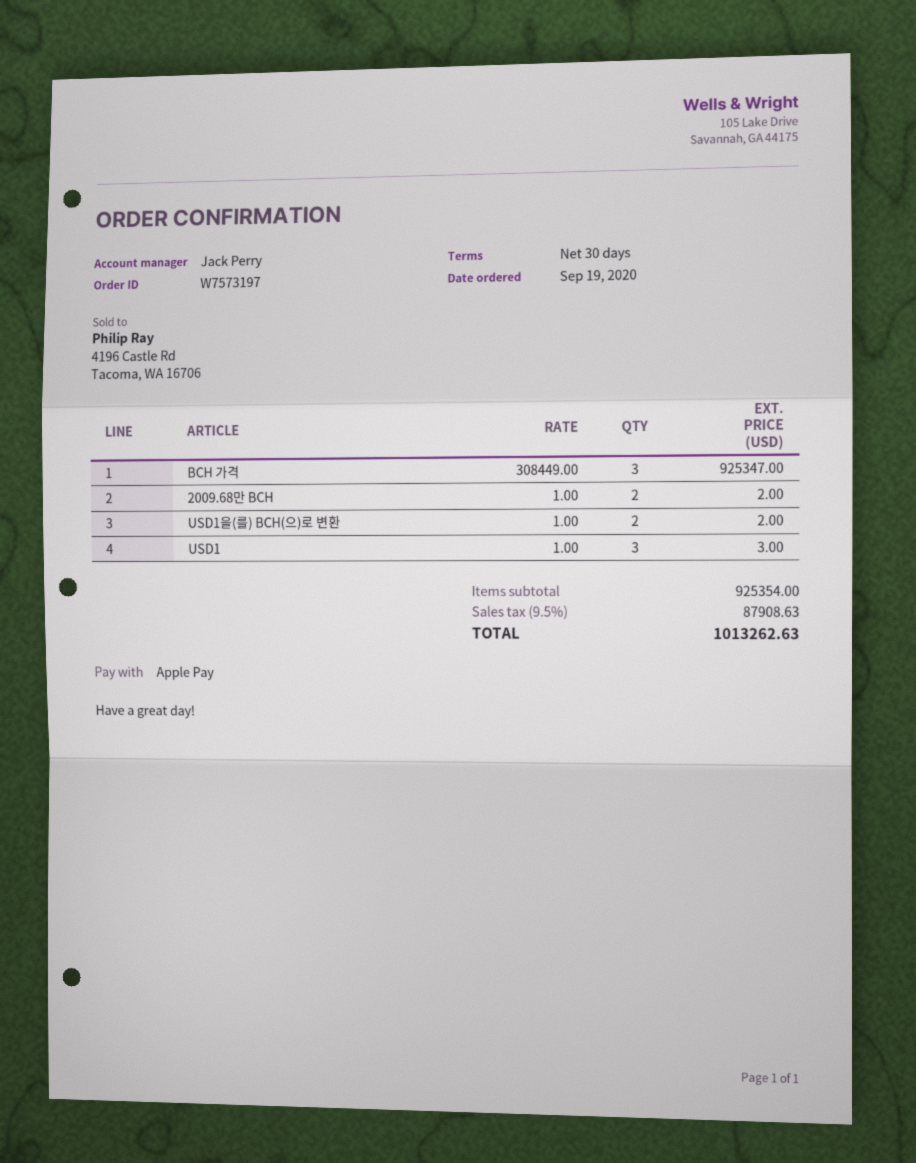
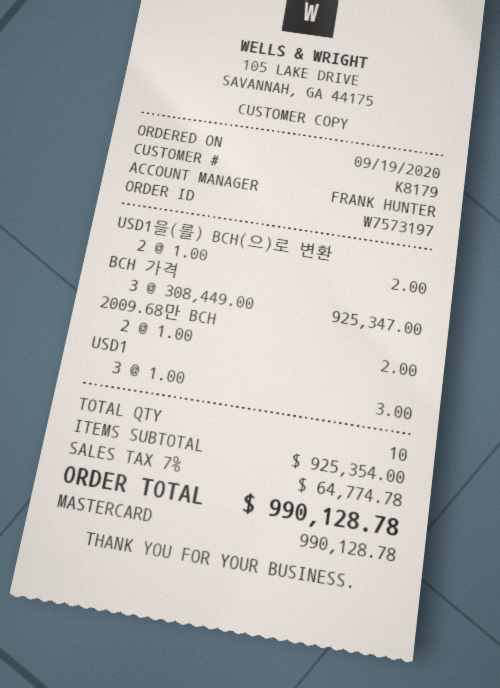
sales rep: Jack Perry -> FRANK HUNTER
payment method: Apple Pay -> Mastercard
tax: 9.5% = 87908.63 -> 7% = 64774.78
total: 1013262.63 -> 990128.78

